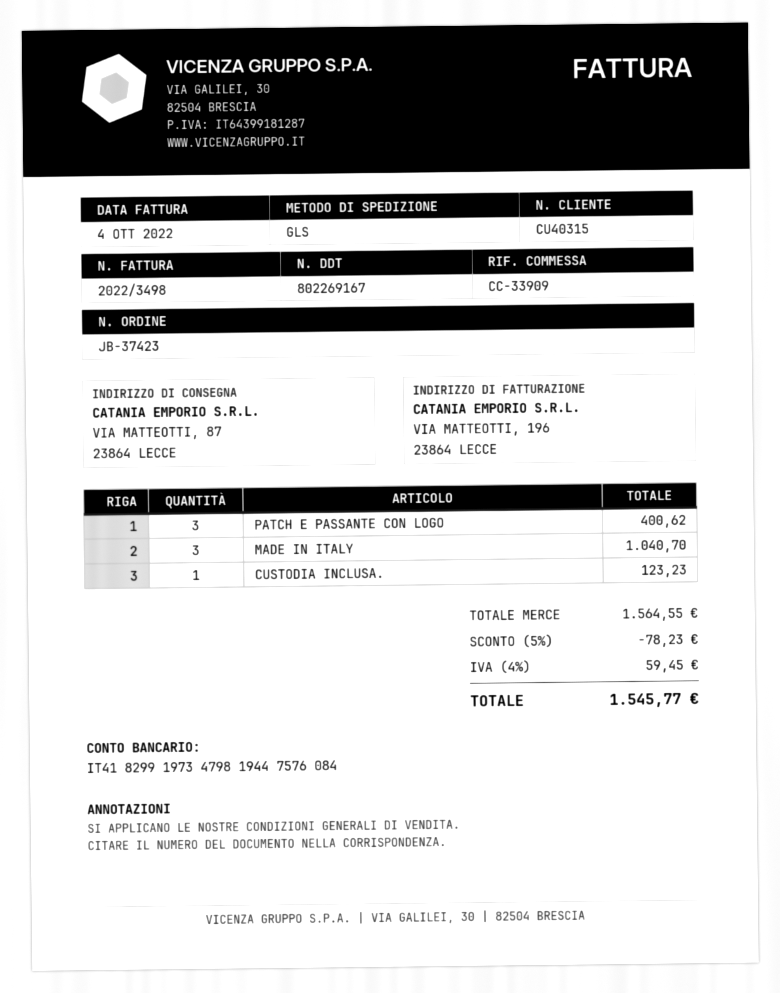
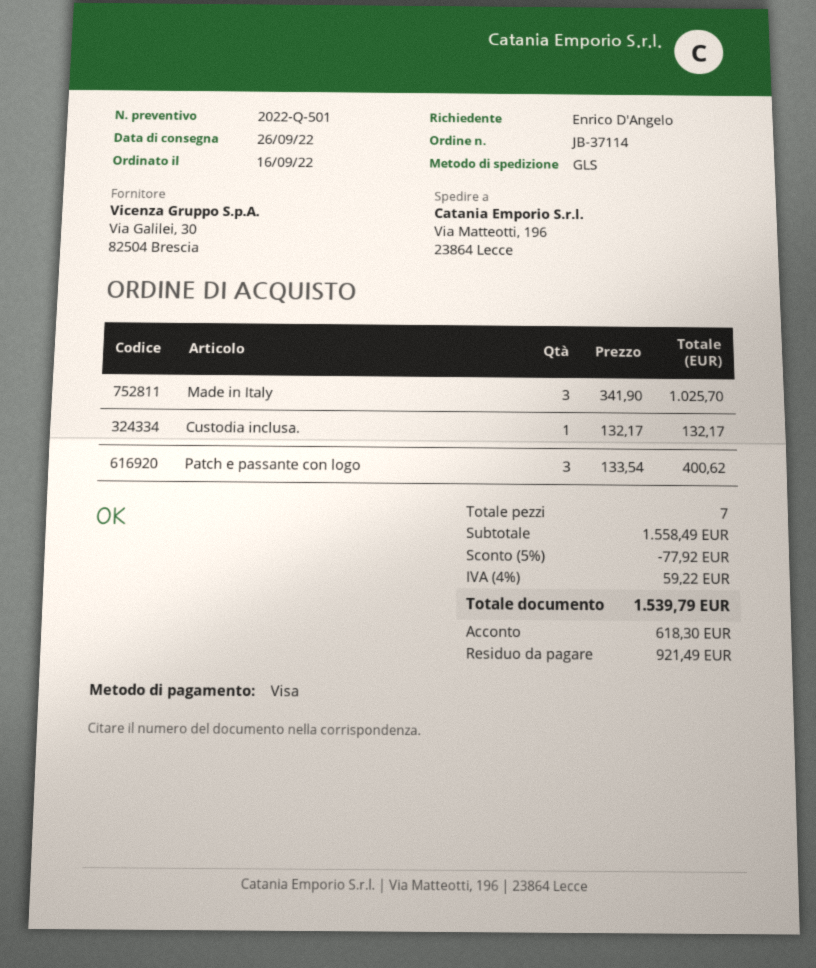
order number: JB-37423 -> JB-37114
ship to: VIA MATTEOTTI, 87, 23864 LECCE -> Via Matteotti, 196, 23864 Lecce
MADE IN ITALY: 3 for 1040.70 -> 3 for 1025.70
CUSTODIA INCLUSA.: 1 for 123.23 -> 1 for 132.17
subtotal: 1564.55 -> 1558.49
discount: 5% = 78.23 -> 5% = 77.92
tax: 4% = 59.45 -> 4% = 59.22
total: 1545.77 -> 1539.79

